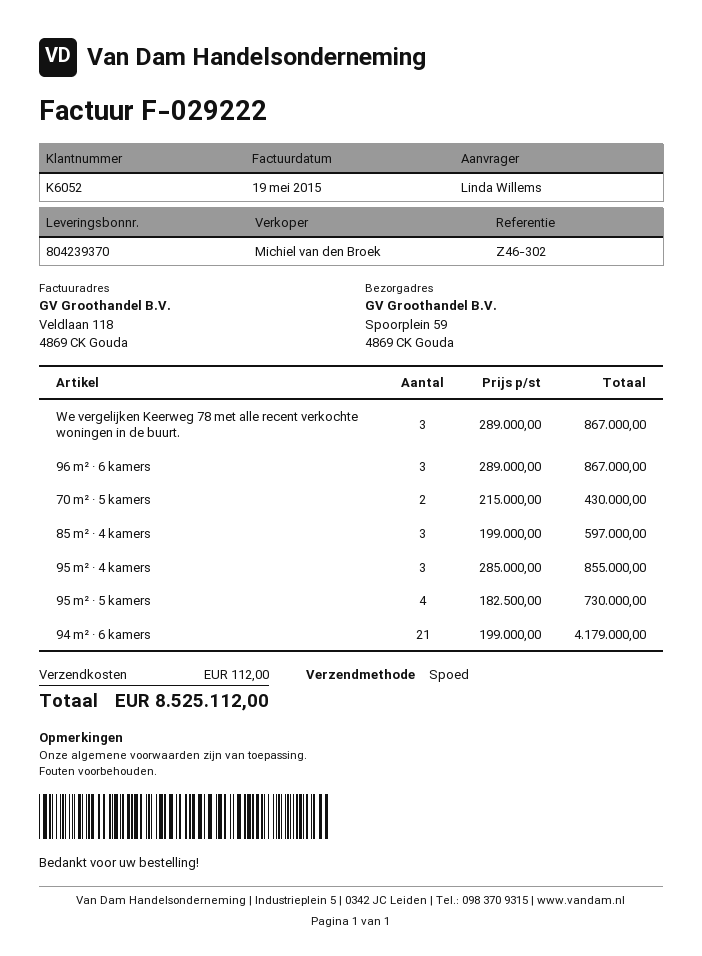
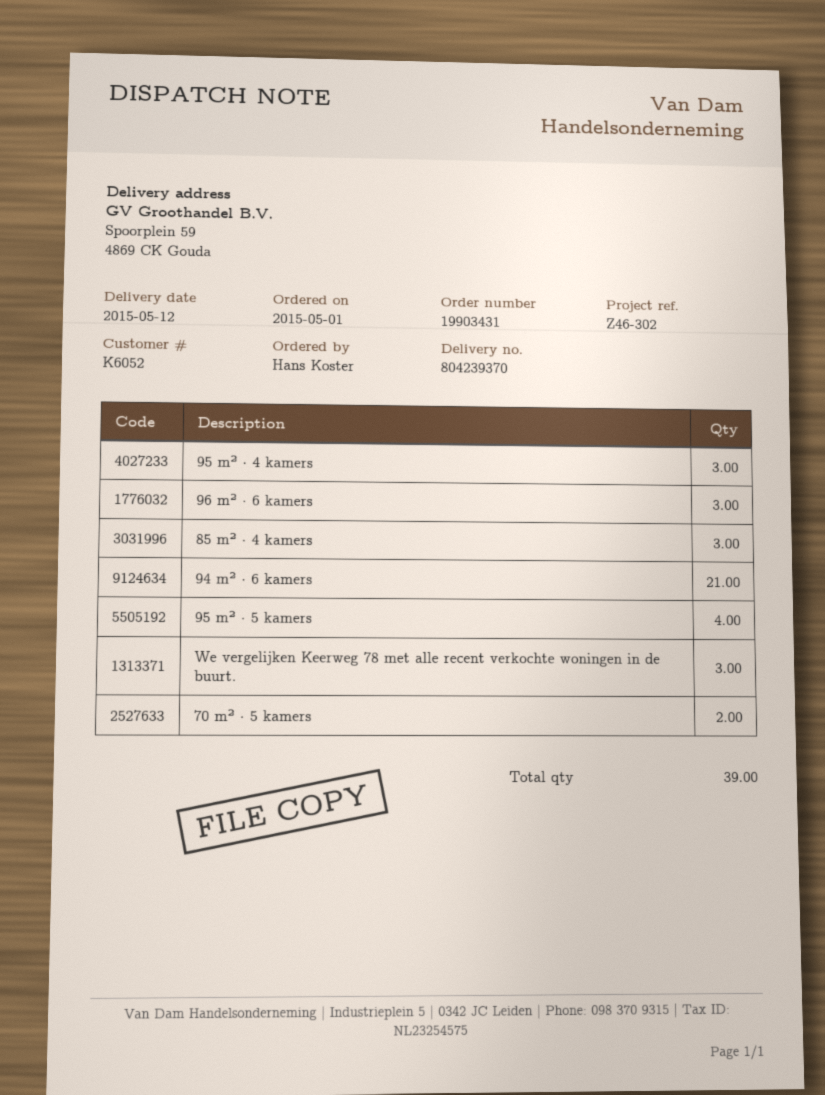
ordered by: Linda Willems -> Hans Koster

